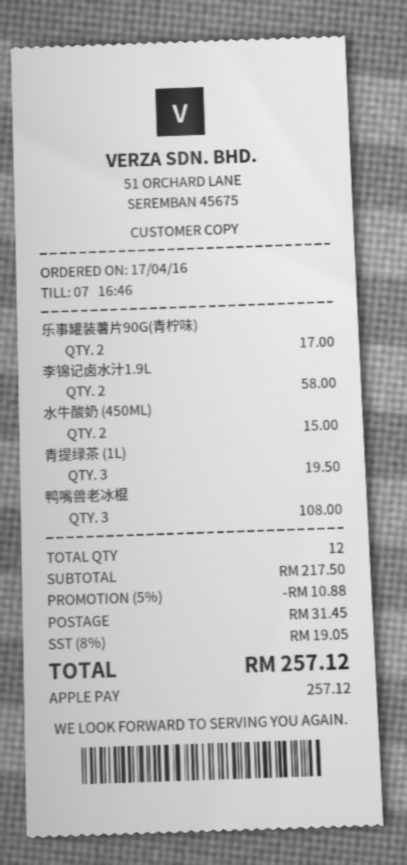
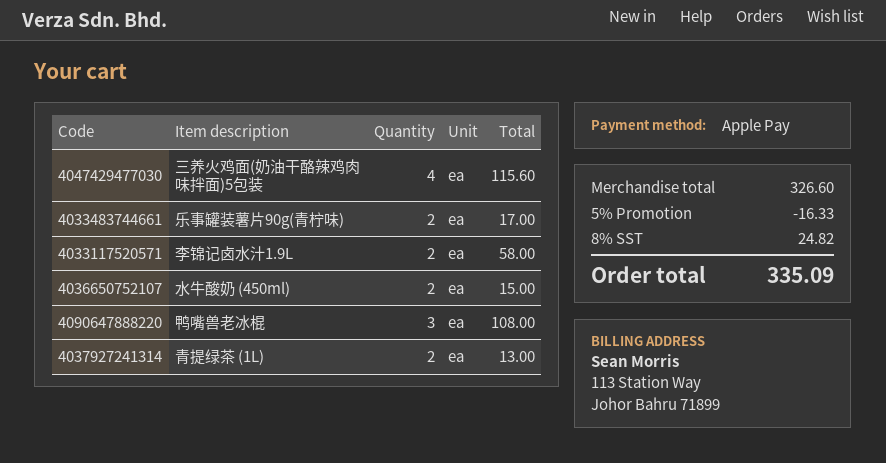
青提绿茶 (1L): 3 for 19.50 -> 2 for 13.00
三养火鸡面(奶油干酪辣鸡肉味拌面)5包装: none -> 4 for 115.60
subtotal: 217.50 -> 326.60
discount: 5% = 10.88 -> 5% = 16.33
shipping: 31.45 -> none
tax: 8% = 19.05 -> 8% = 24.82
total: 257.12 -> 335.09

